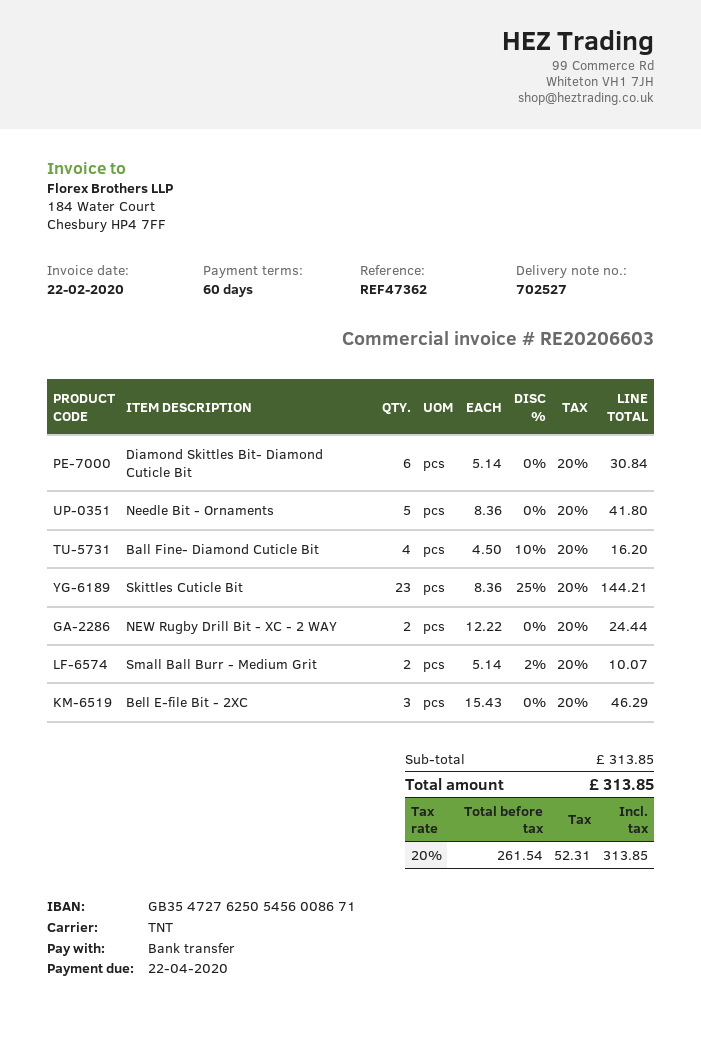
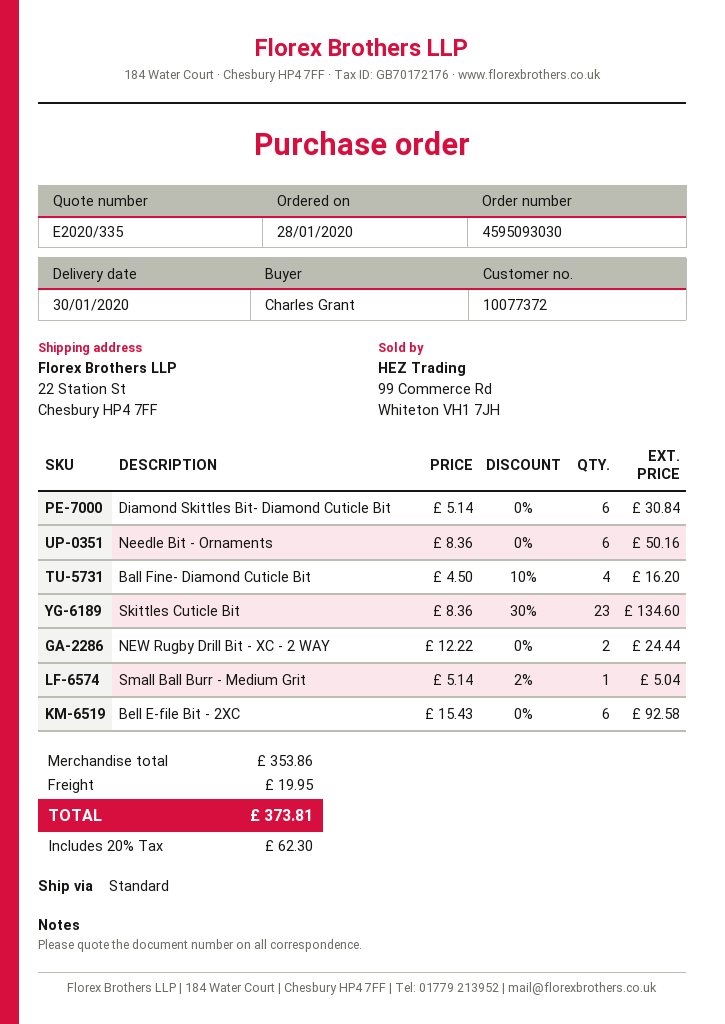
shipping method: TNT -> standard
Needle Bit - Ornaments: 5 x 8.36 = 41.80 -> 6 x 8.36 = 50.16
Skittles Cuticle Bit: 23 x 8.36 - 25% = 144.21 -> 23 x 8.36 - 30% = 134.60
Small Ball Burr - Medium Grit: 2 x 5.14 - 2% = 10.07 -> 1 x 5.14 - 2% = 5.04
Bell E-file Bit - 2XC: 3 x 15.43 = 46.29 -> 6 x 15.43 = 92.58
subtotal: 313.85 -> 353.86
shipping: none -> 19.95
tax: 20% = 52.31 -> 20% = 62.30
total: 313.85 -> 373.81

